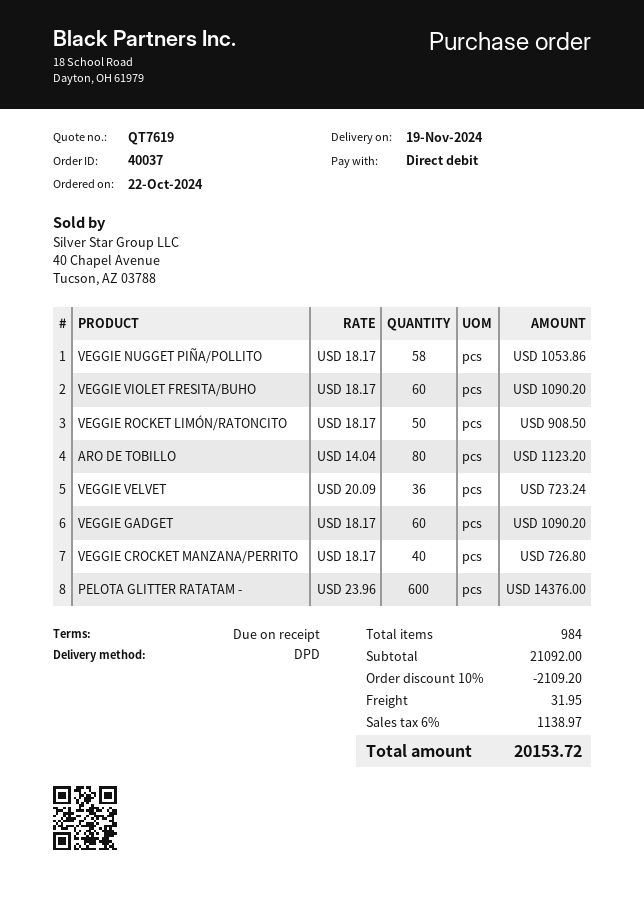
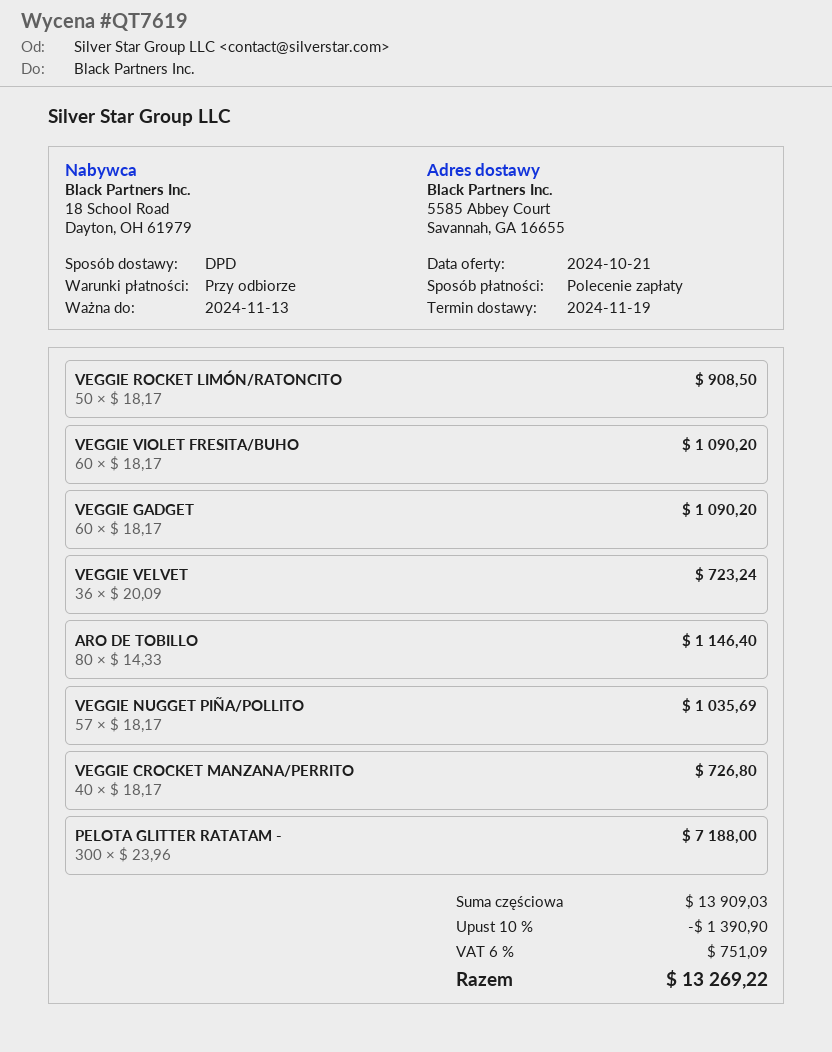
VEGGIE NUGGET PIÑA/POLLITO: 58 x 18.17 = 1053.86 -> 57 x 18.17 = 1035.69
ARO DE TOBILLO: 80 x 14.04 = 1123.20 -> 80 x 14.33 = 1146.40
PELOTA GLITTER RATATAM -: 600 x 23.96 = 14376.00 -> 300 x 23.96 = 7188.00
subtotal: 21092.00 -> 13909.03
discount: 10% = 2109.20 -> 10% = 1390.90
shipping: 31.95 -> none
tax: 6% = 1138.97 -> 6% = 751.09
total: 20153.72 -> 13269.22

